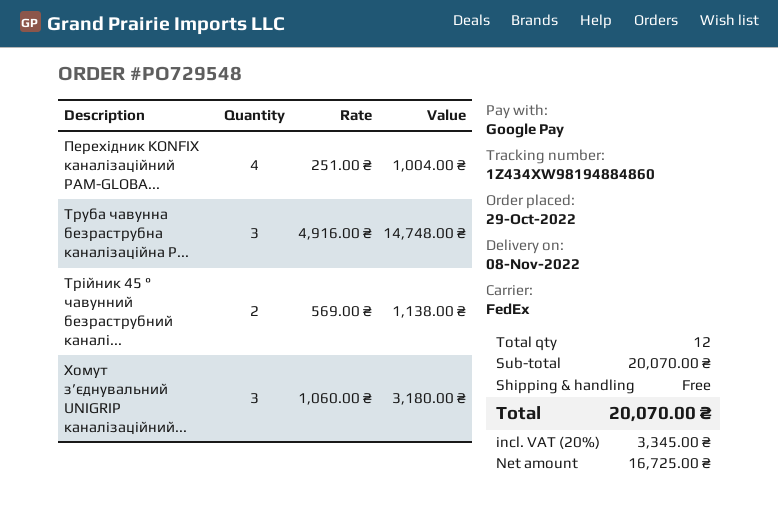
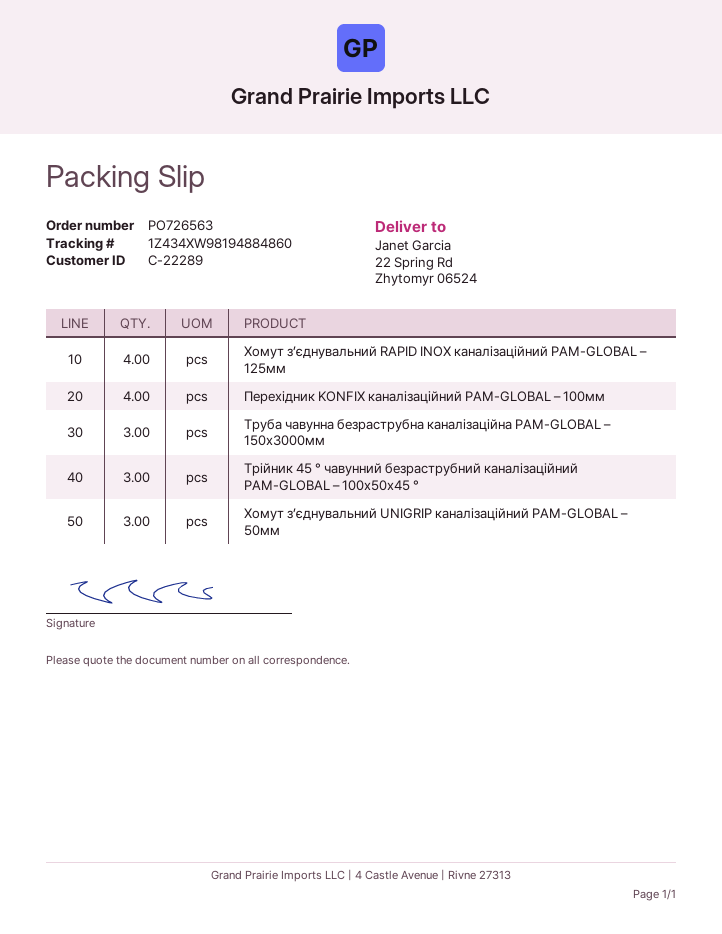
order number: PO729548 -> PO726563
Трійник 45 ° чавунний безраструбний каналі...: 2 -> 3
Хомут з’єднувальний RAPID INOX каналізаційний PAM-GLOBAL – 125мм: none -> 4

